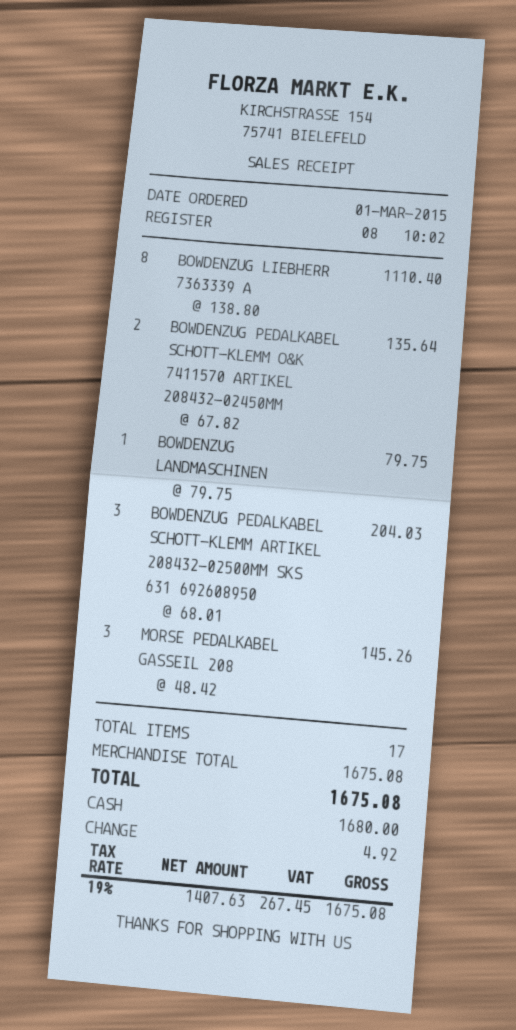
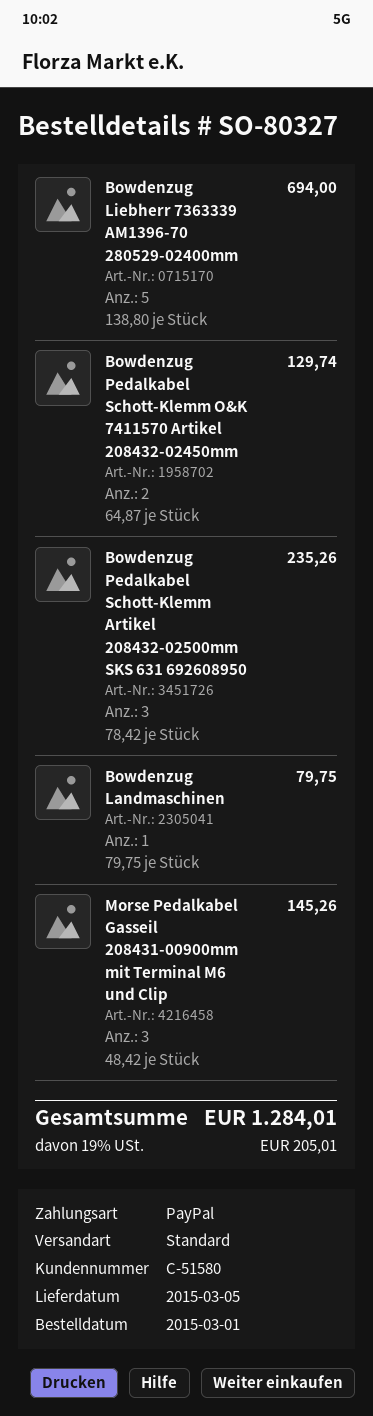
payment method: cash -> PayPal
BOWDENZUG LIEBHERR 7363339 A: 8 x 138.80 = 1110.40 -> 5 x 138.80 = 694.00
BOWDENZUG PEDALKABEL SCHOTT-KLEMM O&K 7411570 ARTIKEL 208432-02450MM: 2 x 67.82 = 135.64 -> 2 x 64.87 = 129.74
BOWDENZUG PEDALKABEL SCHOTT-KLEMM ARTIKEL 208432-02500MM SKS 631 692608950: 3 x 68.01 = 204.03 -> 3 x 78.42 = 235.26
tax: 19% = 267.45 -> 19% = 205.01
total: 1675.08 -> 1284.01

